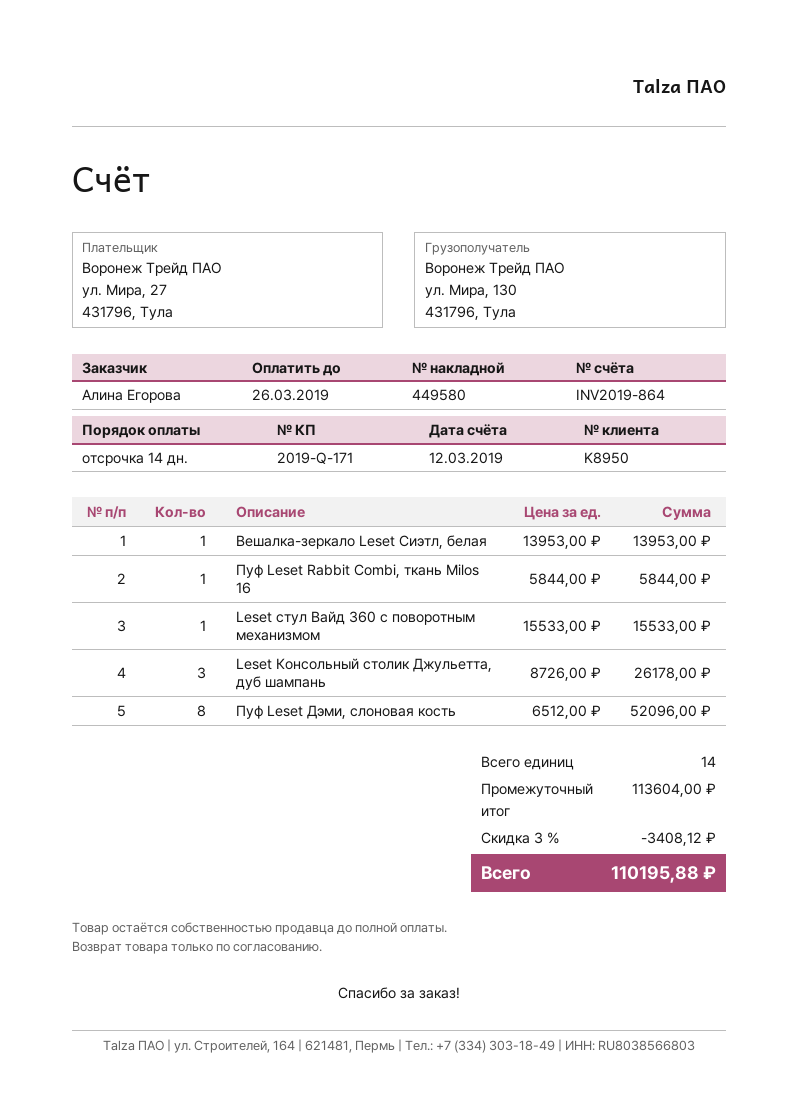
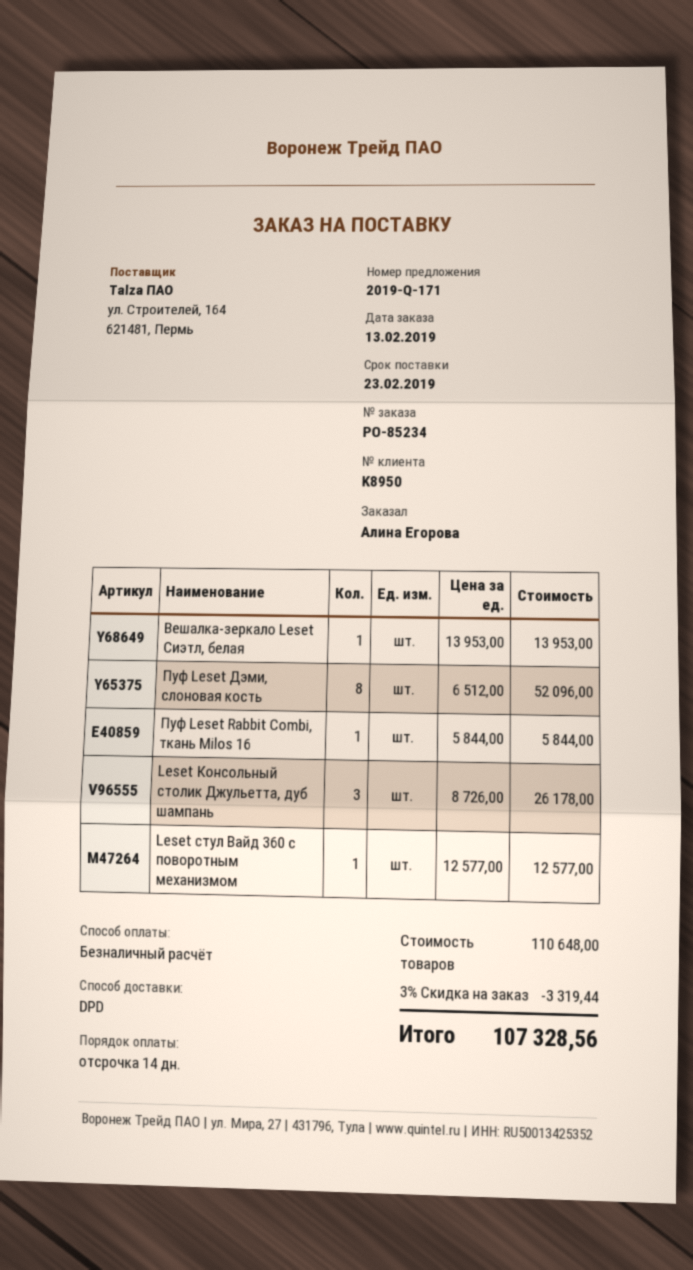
Leset стул Вайд 360 с поворотным механизмом: 1 x 15533.00 = 15533.00 -> 1 x 12577.00 = 12577.00
subtotal: 113604.00 -> 110648.00
discount: 3% = 3408.12 -> 3% = 3319.44
total: 110195.88 -> 107328.56

